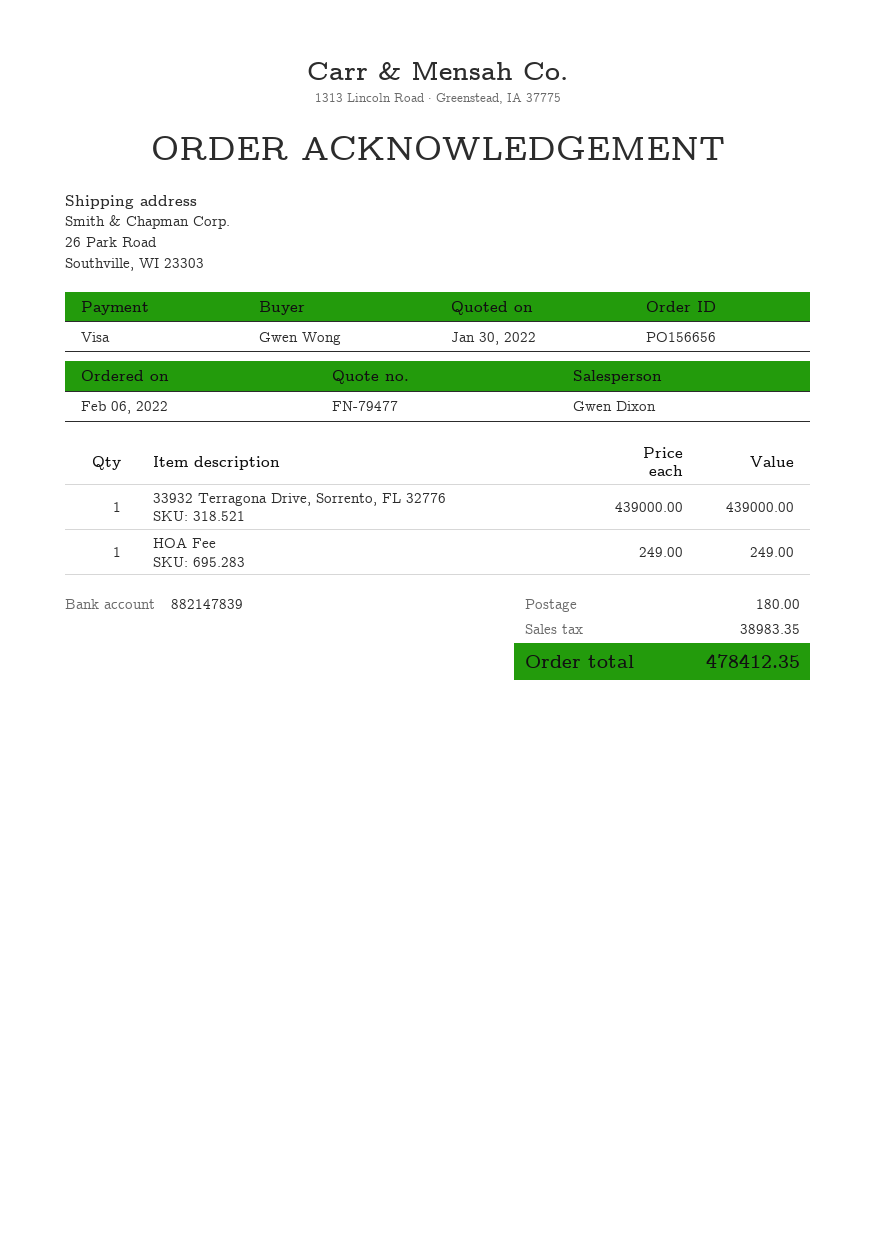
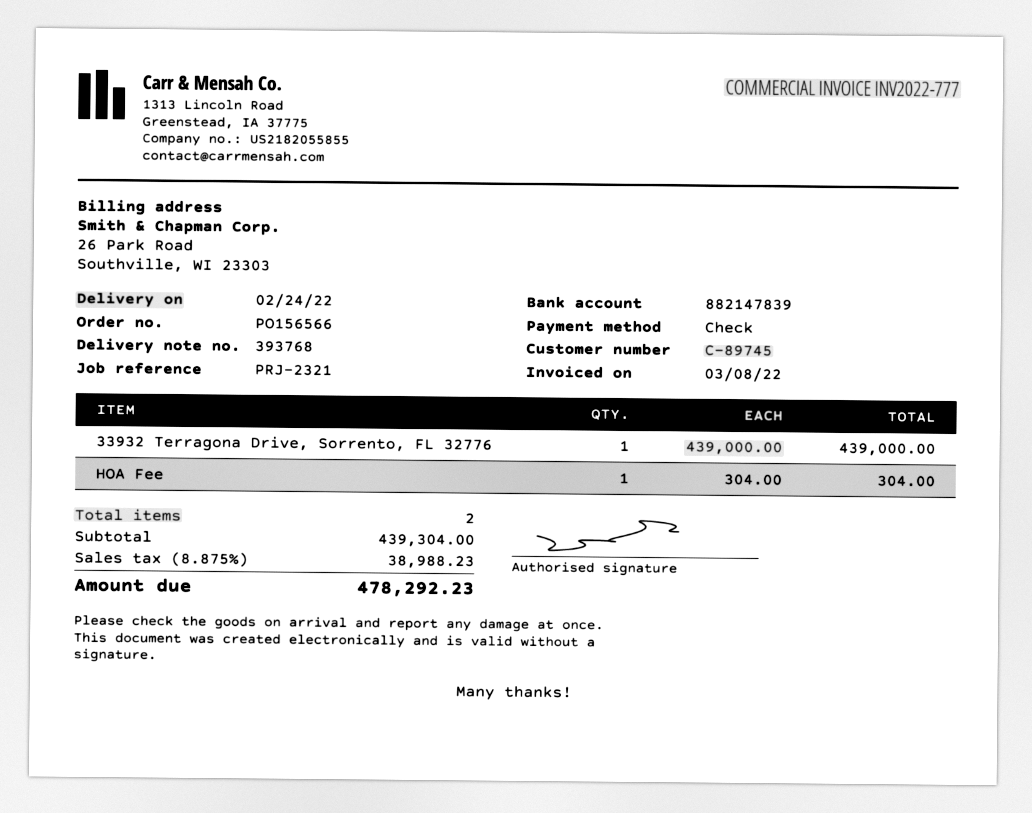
order number: PO156656 -> PO156566
payment method: Visa -> cheque
HOA Fee: 1 x 249.00 = 249.00 -> 1 x 304.00 = 304.00
shipping: 180.00 -> none
tax: 38983.35 -> 38988.23
total: 478412.35 -> 478292.23

